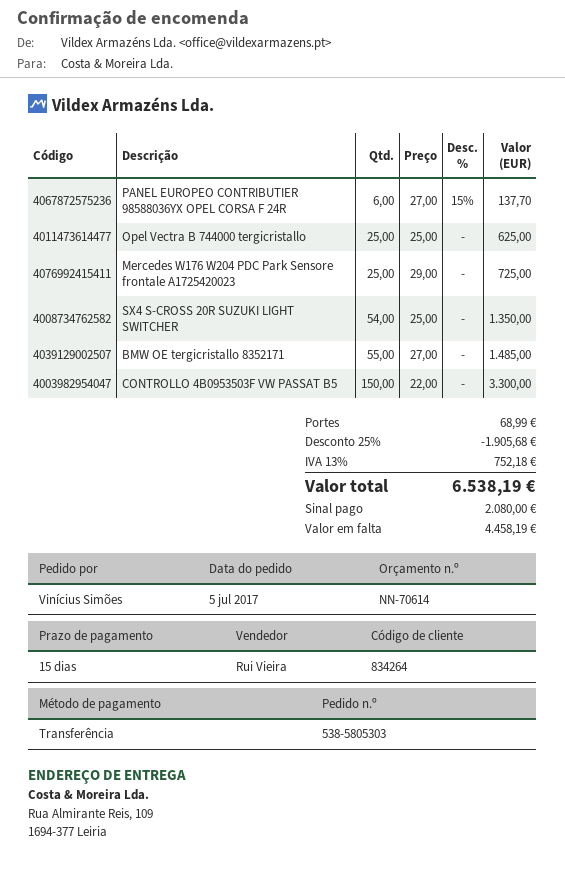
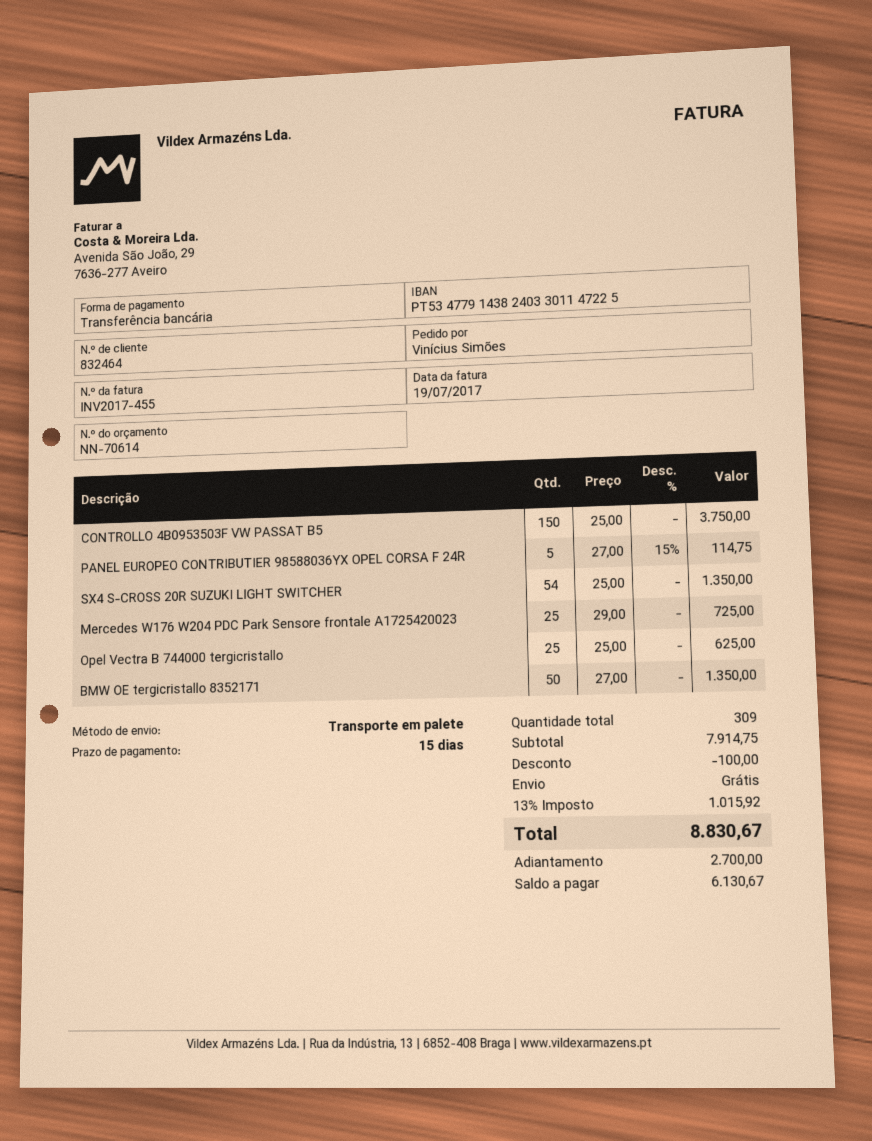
customer number: 834264 -> 832464
PANEL EUROPEO CONTRIBUTIER 98588036YX OPEL CORSA F 24R: 6 x 27.00 - 15% = 137.70 -> 5 x 27.00 - 15% = 114.75
BMW OE tergicristallo 8352171: 55 x 27.00 = 1485.00 -> 50 x 27.00 = 1350.00
CONTROLLO 4B0953503F VW PASSAT B5: 150 x 22.00 = 3300.00 -> 150 x 25.00 = 3750.00
discount: 1905.68 -> 100.00
shipping: 68.99 -> 0.00
tax: 13% = 752.18 -> 13% = 1015.92
total: 6538.19 -> 8830.67
deposit: 2080.00 -> 2700.00
balance: 4458.19 -> 6130.67

